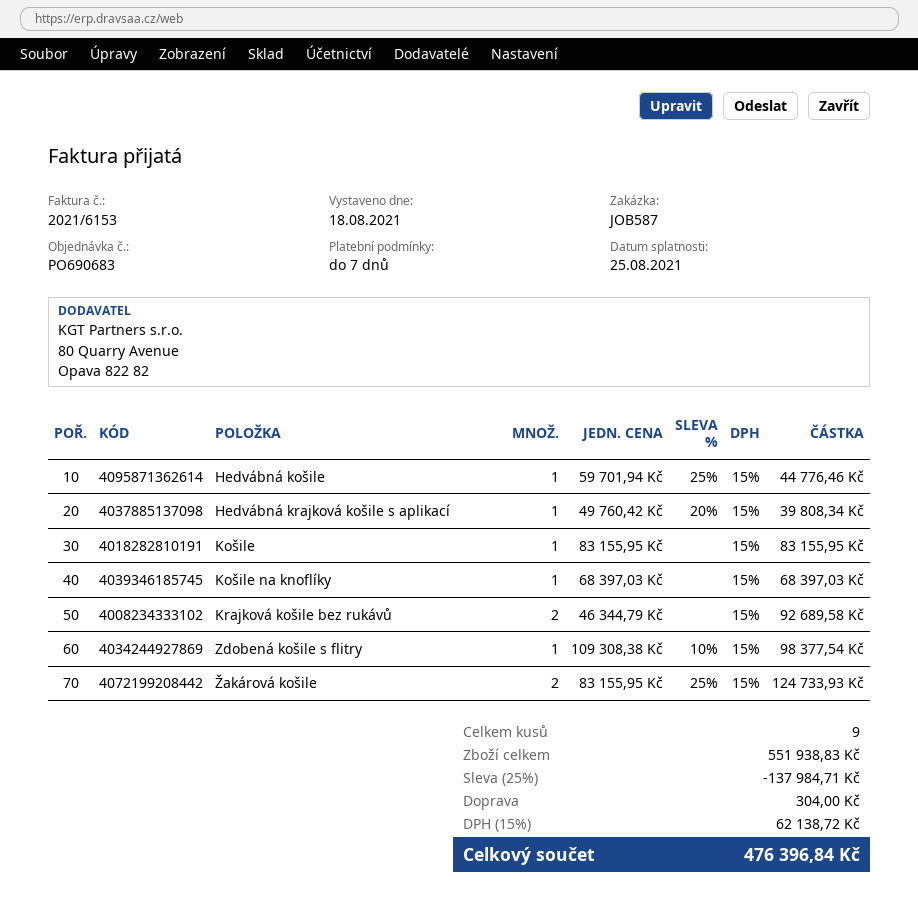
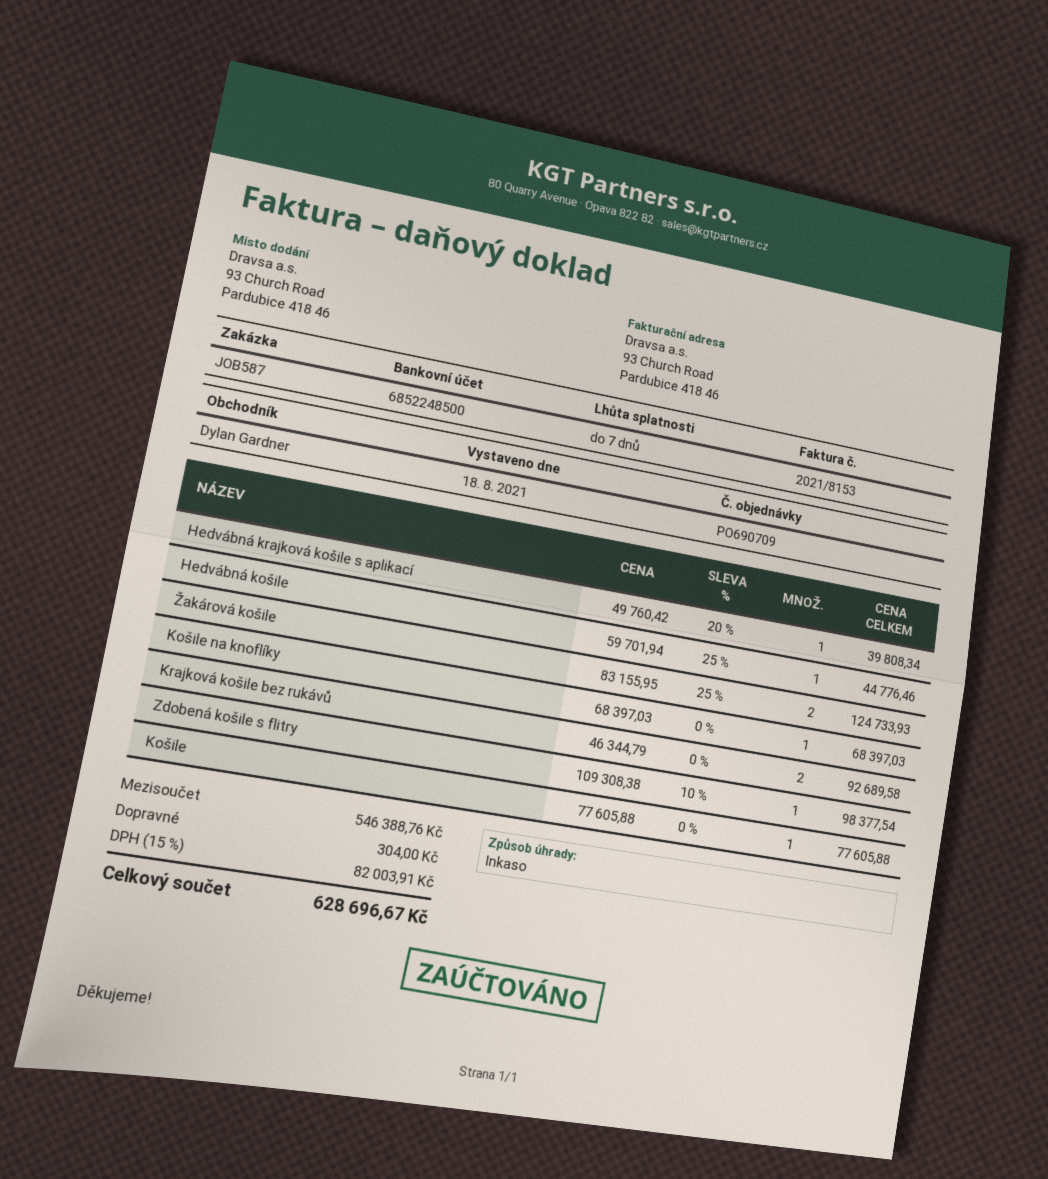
order number: PO690683 -> PO690709
invoice number: 2021/6153 -> 2021/8153
Košile: 1 x 83155.95 = 83155.95 -> 1 x 77605.88 = 77605.88
subtotal: 551938.83 -> 546388.76
discount: 25% = 137984.71 -> none
tax: 15% = 62138.72 -> 15% = 82003.91
total: 476396.84 -> 628696.67

